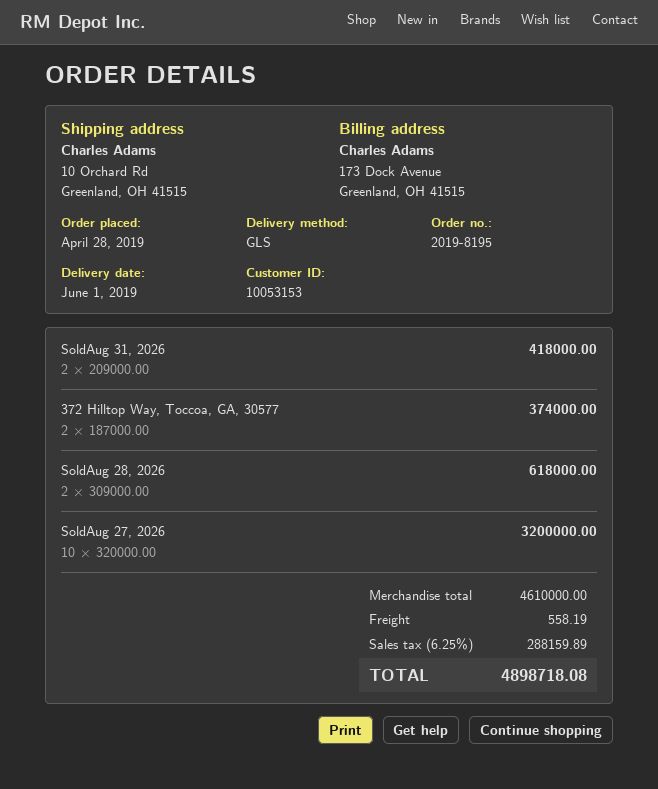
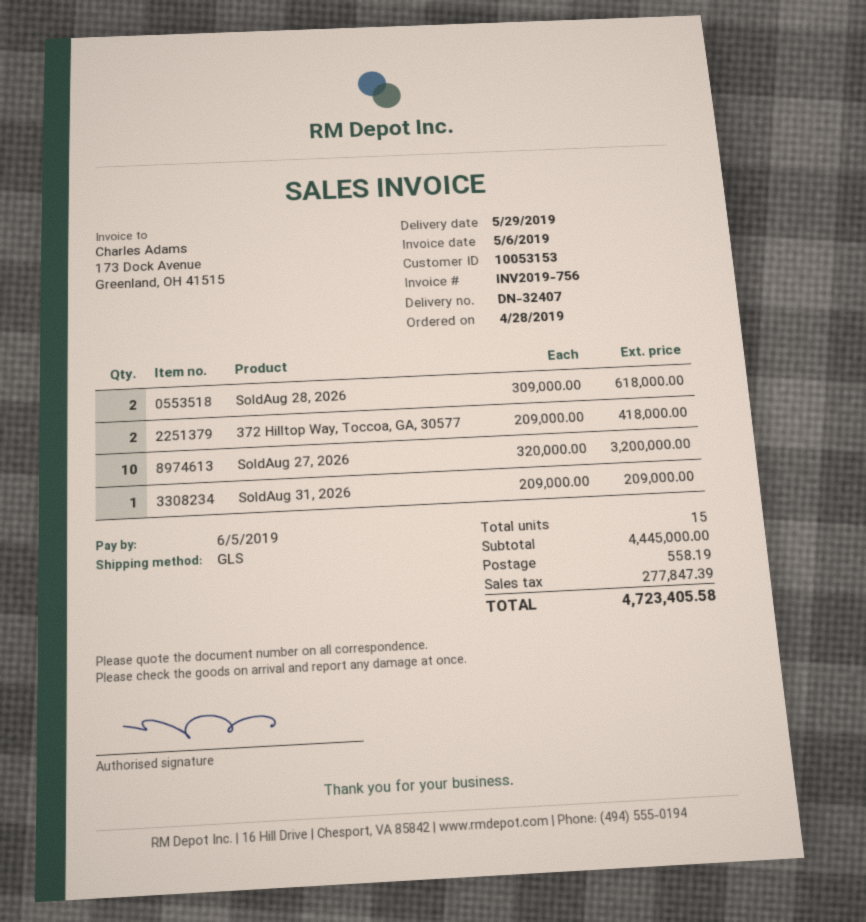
delivery date: 2019-06-01 -> 2019-05-29
SoldAug 31, 2026: 2 x 209000.00 = 418000.00 -> 1 x 209000.00 = 209000.00
372 Hilltop Way, Toccoa, GA, 30577: 2 x 187000.00 = 374000.00 -> 2 x 209000.00 = 418000.00
subtotal: 4610000.00 -> 4445000.00
tax: 288159.89 -> 277847.39
total: 4898718.08 -> 4723405.58

